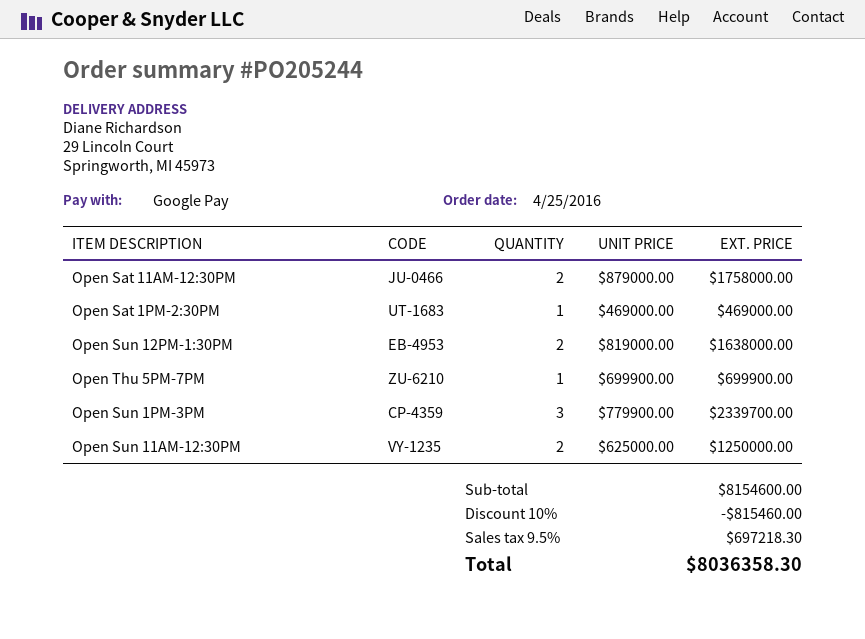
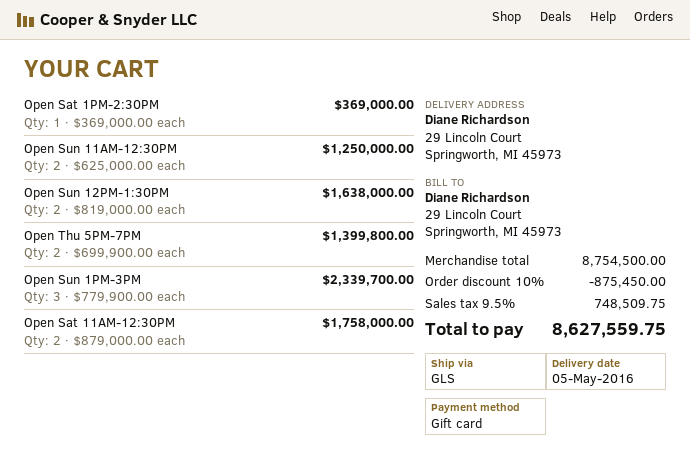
payment method: Google Pay -> gift card
Open Sat 1PM-2:30PM: 1 x 469000.00 = 469000.00 -> 1 x 369000.00 = 369000.00
Open Thu 5PM-7PM: 1 x 699900.00 = 699900.00 -> 2 x 699900.00 = 1399800.00
subtotal: 8154600.00 -> 8754500.00
discount: 10% = 815460.00 -> 10% = 875450.00
tax: 9.5% = 697218.30 -> 9.5% = 748509.75
total: 8036358.30 -> 8627559.75

